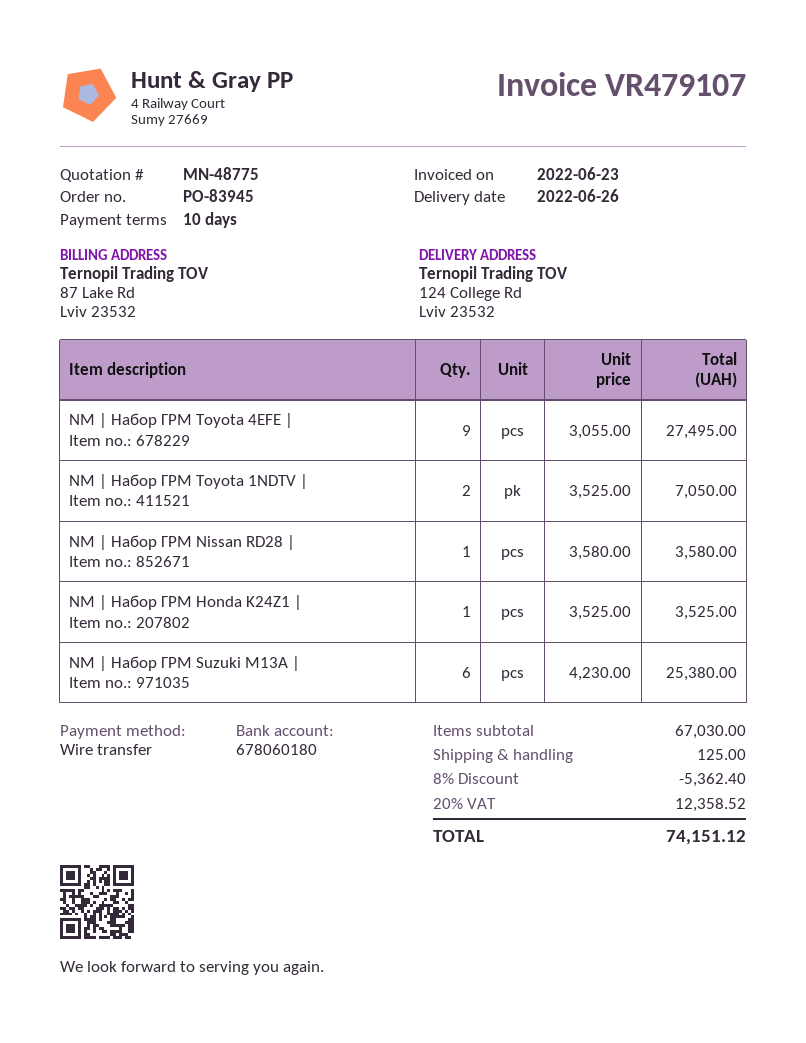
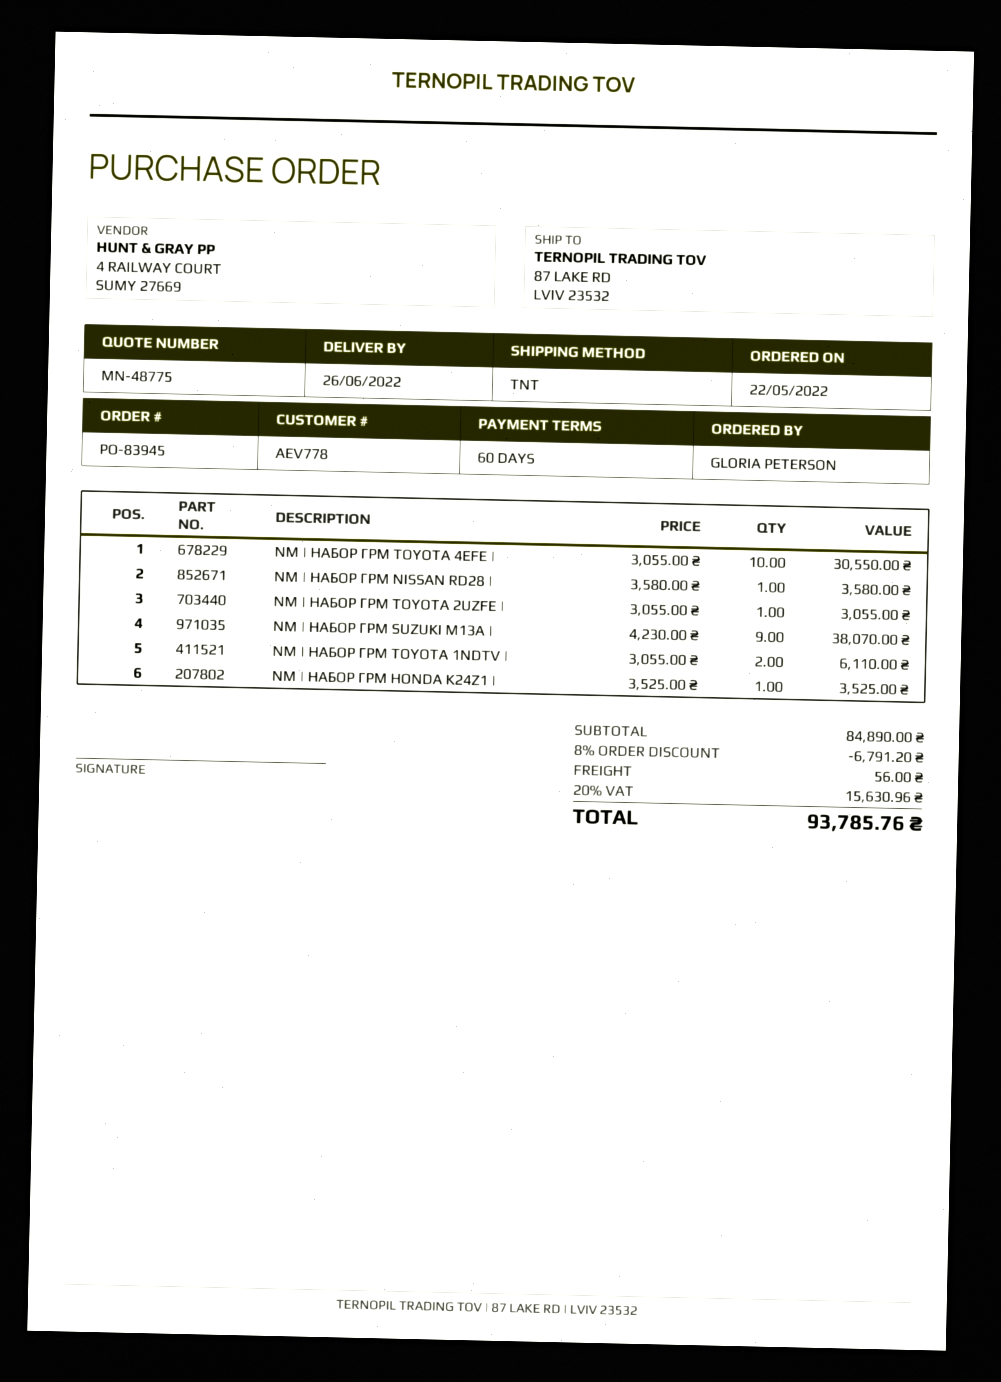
payment terms: 10 days -> 60 days
ship to: 124 College Rd, Lviv 23532 -> 87 LAKE RD, LVIV 23532
NM | Набор ГРМ Toyota 4EFE |: 9 x 3055.00 = 27495.00 -> 10 x 3055.00 = 30550.00
NM | Набор ГРМ Toyota 1NDTV |: 2 x 3525.00 = 7050.00 -> 2 x 3055.00 = 6110.00
NM | Набор ГРМ Suzuki M13A |: 6 x 4230.00 = 25380.00 -> 9 x 4230.00 = 38070.00
NM | НАБОР ГРМ TOYOTA 2UZFE |: none -> 1 x 3055.00 = 3055.00
subtotal: 67030.00 -> 84890.00
discount: 8% = 5362.40 -> 8% = 6791.20
shipping: 125.00 -> 56.00
tax: 20% = 12358.52 -> 20% = 15630.96
total: 74151.12 -> 93785.76

